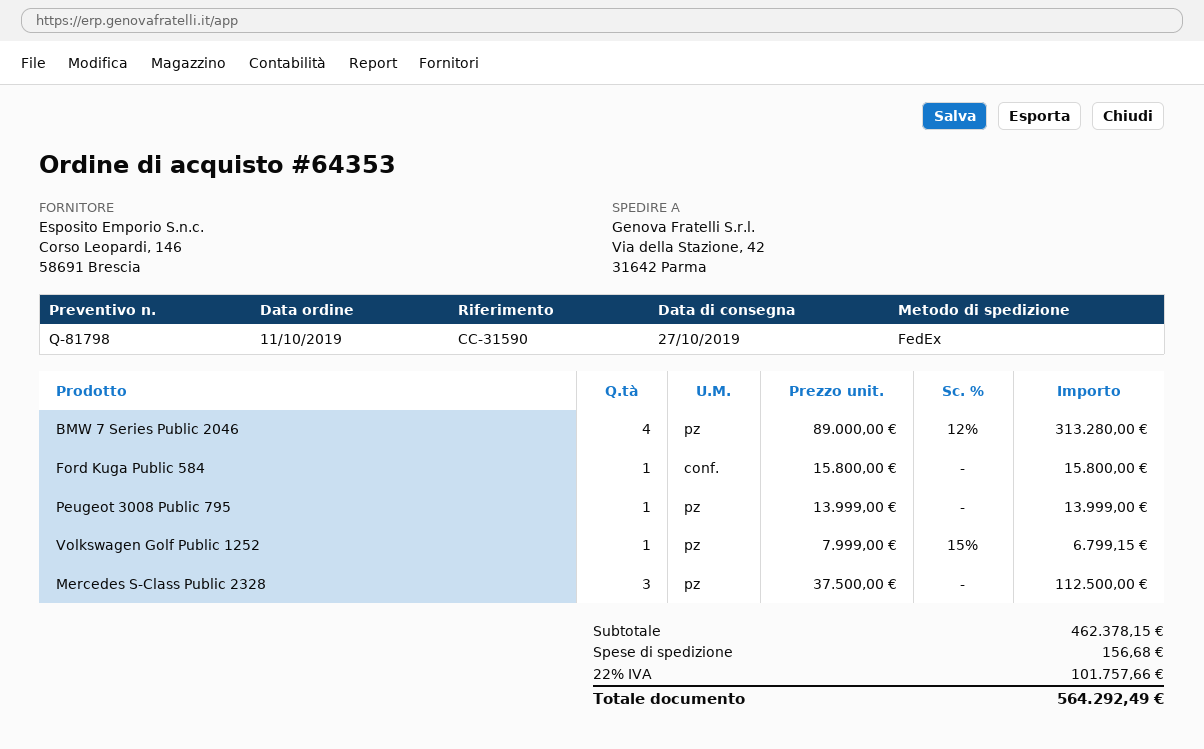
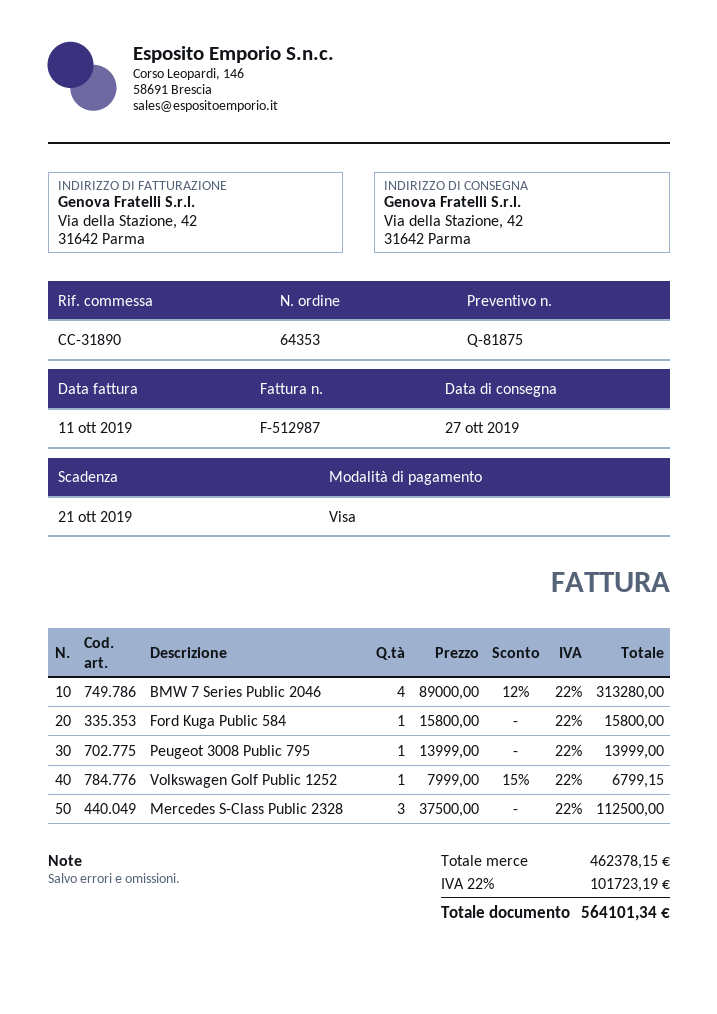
quote number: Q-81798 -> Q-81875
reference: CC-31590 -> CC-31890
shipping: 156.68 -> none
tax: 22% = 101757.66 -> 22% = 101723.19
total: 564292.49 -> 564101.34

